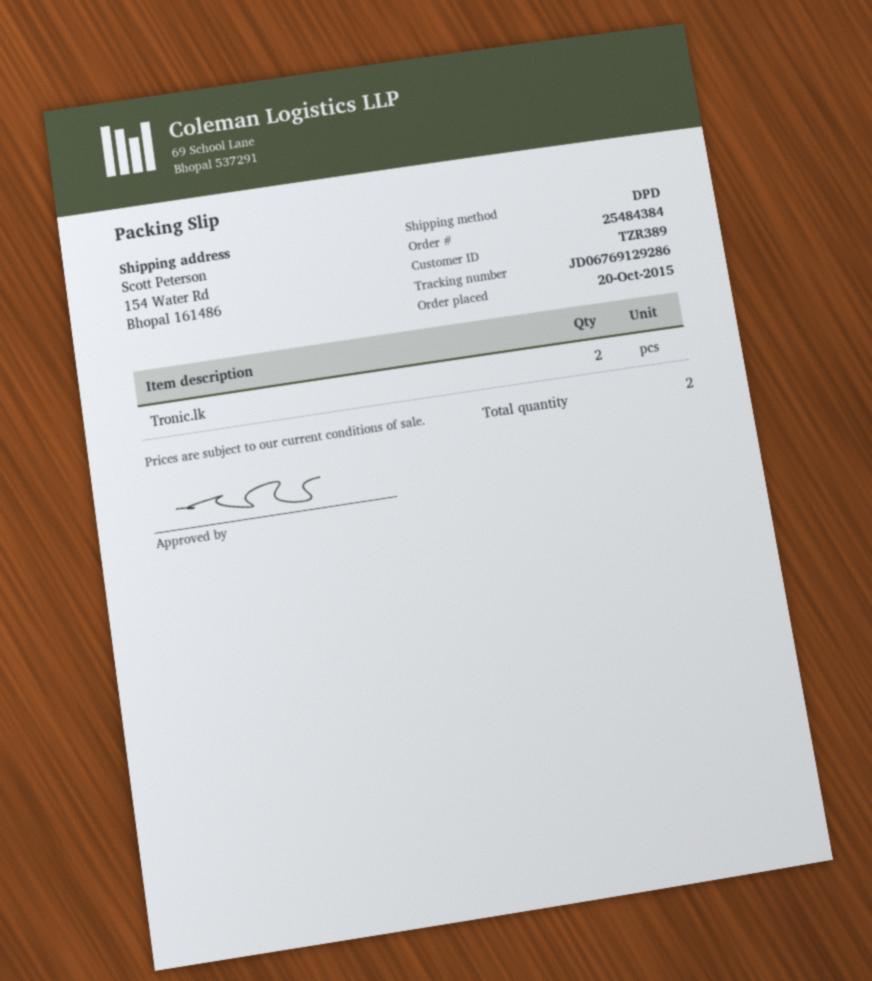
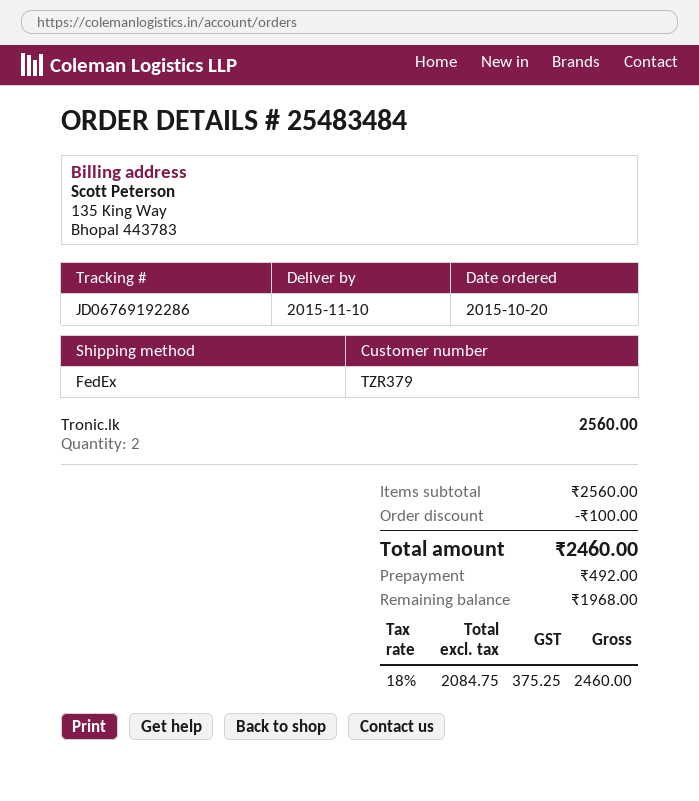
order number: 25484384 -> 25483484
customer number: TZR389 -> TZR379
shipping method: DPD -> FedEx
tracking number: JD06769129286 -> JD06769192286

